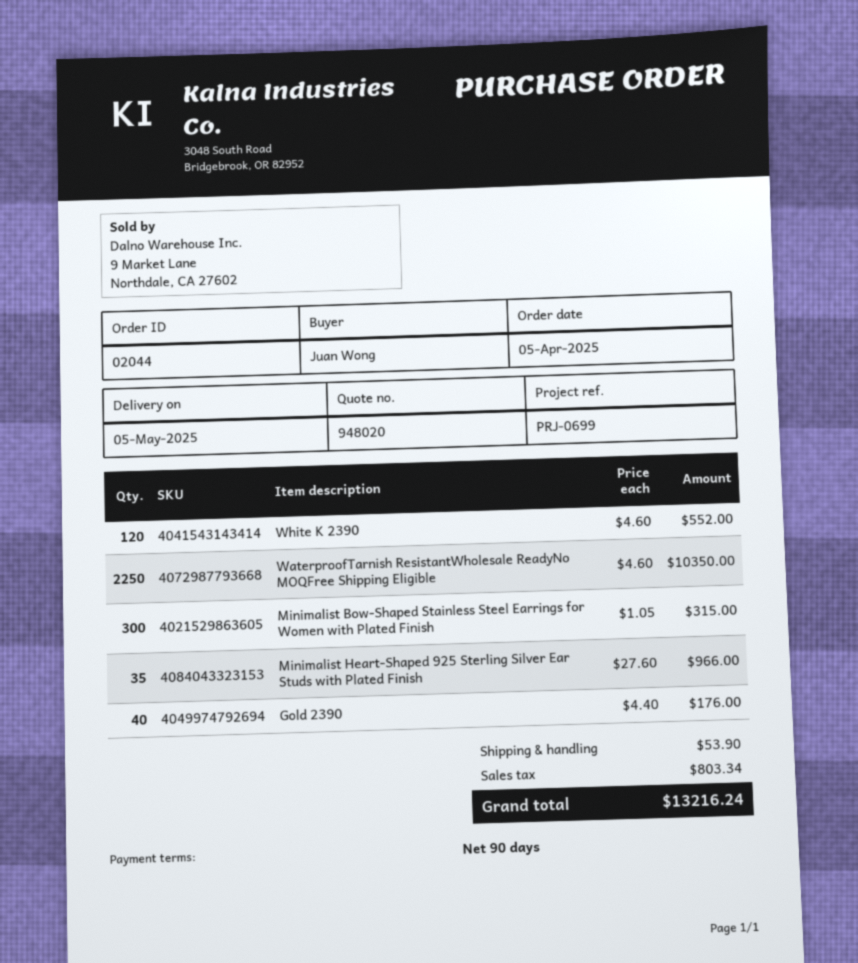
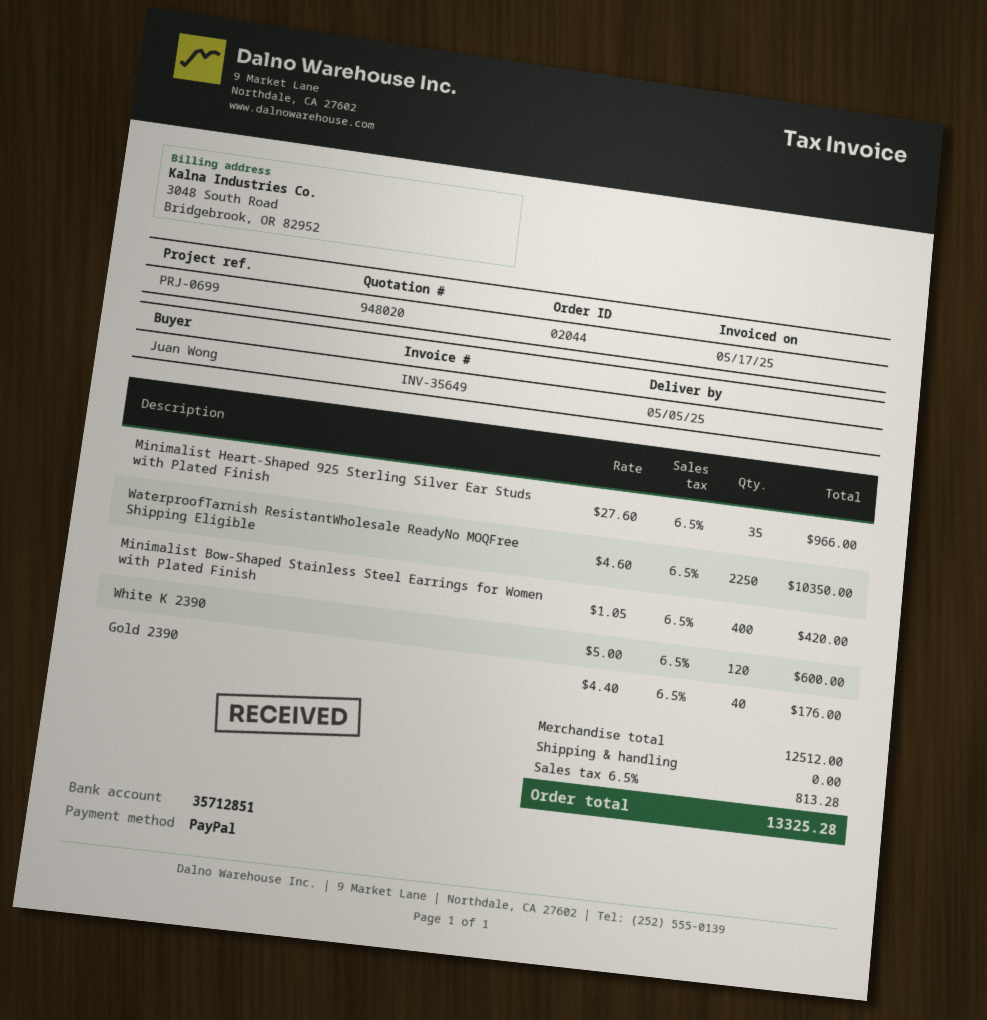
White K 2390: 120 x 4.60 = 552.00 -> 120 x 5.00 = 600.00
Minimalist Bow-Shaped Stainless Steel Earrings for Women with Plated Finish: 300 x 1.05 = 315.00 -> 400 x 1.05 = 420.00
shipping: 53.90 -> 0.00
tax: 803.34 -> 813.28
total: 13216.24 -> 13325.28

